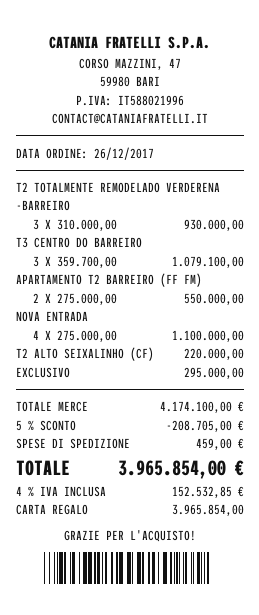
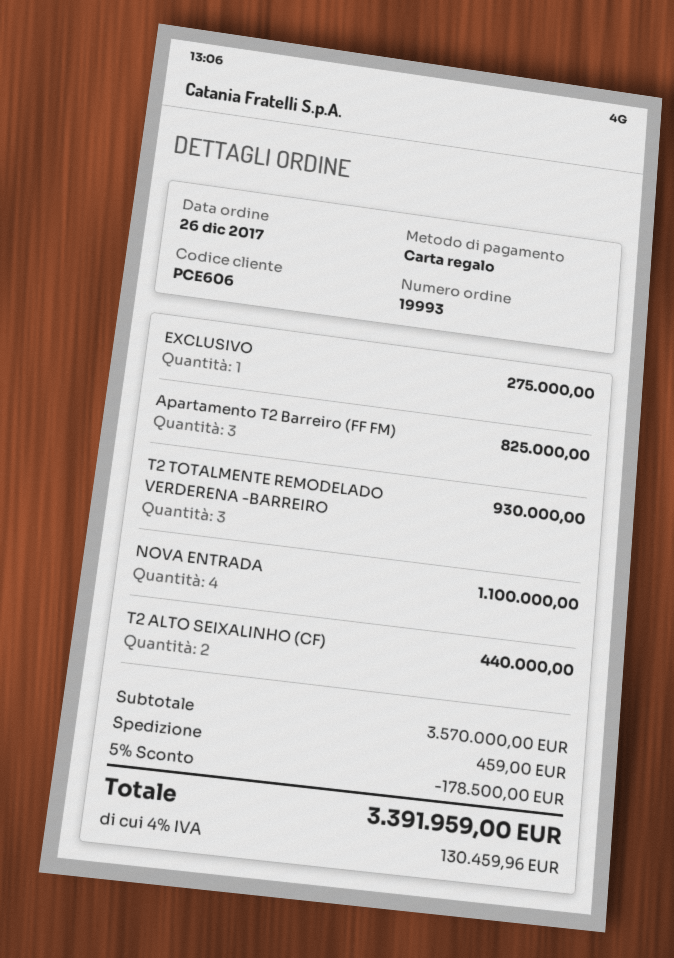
T3 CENTRO DO BARREIRO: 3 for 1079100.00 -> none
APARTAMENTO T2 BARREIRO (FF FM): 2 for 550000.00 -> 3 for 825000.00
T2 ALTO SEIXALINHO (CF): 1 for 220000.00 -> 2 for 440000.00
EXCLUSIVO: 1 for 295000.00 -> 1 for 275000.00
subtotal: 4174100.00 -> 3570000.00
discount: 5% = 208705.00 -> 5% = 178500.00
tax: 4% = 152532.85 -> 4% = 130459.96
total: 3965854.00 -> 3391959.00

